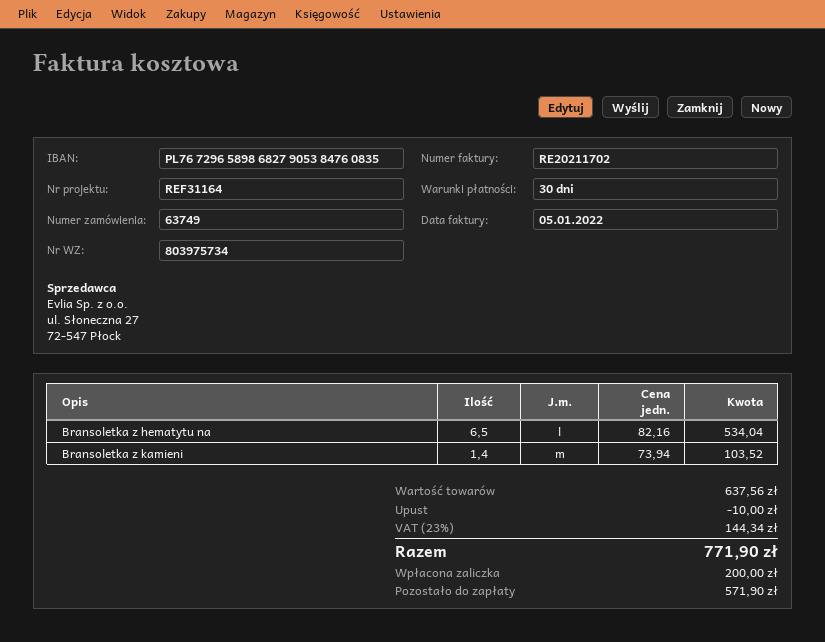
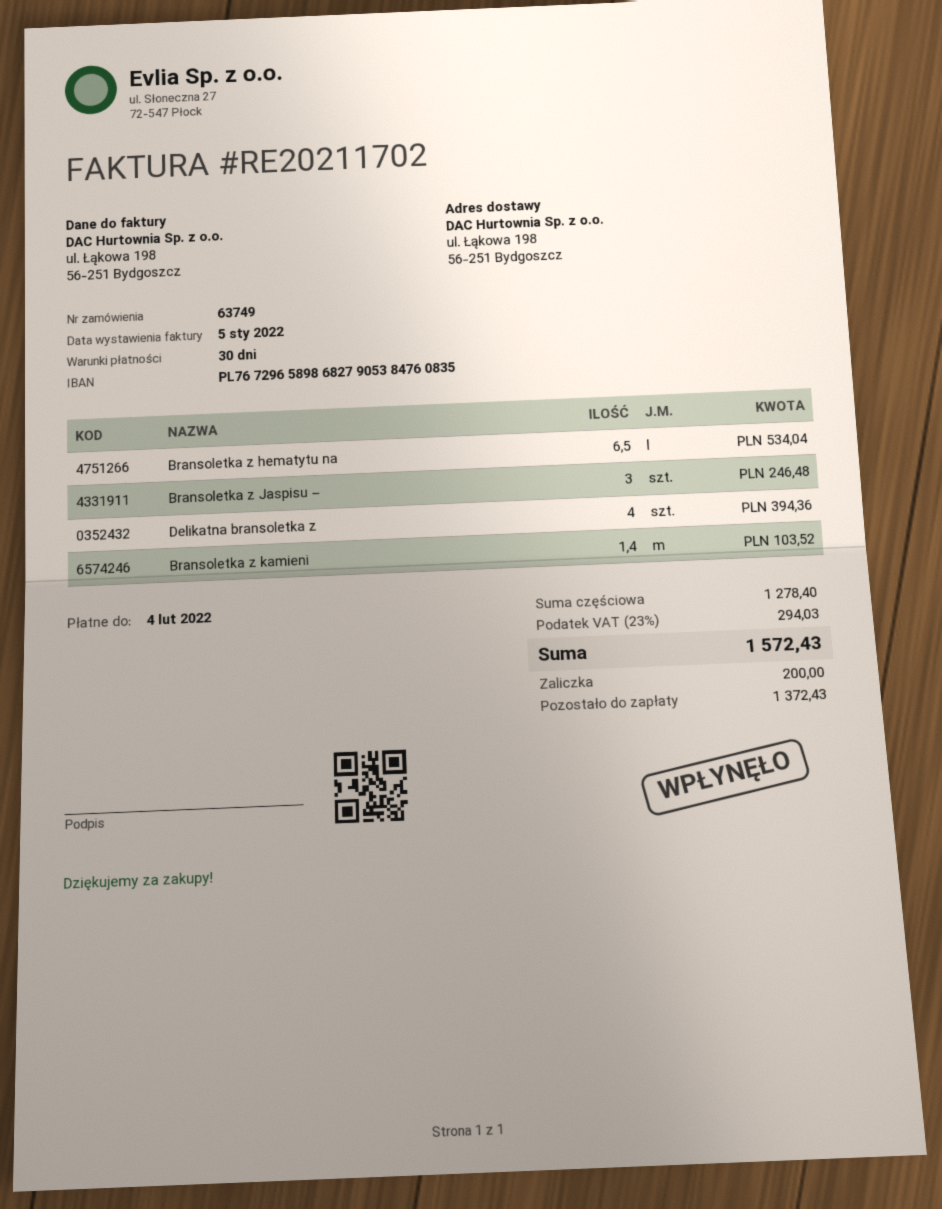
Bransoletka z Jaspisu –: none -> 3 for 246.48
Delikatna bransoletka z: none -> 4 for 394.36
subtotal: 637.56 -> 1278.40
discount: 10.00 -> none
tax: 23% = 144.34 -> 23% = 294.03
total: 771.90 -> 1572.43
balance: 571.90 -> 1372.43

